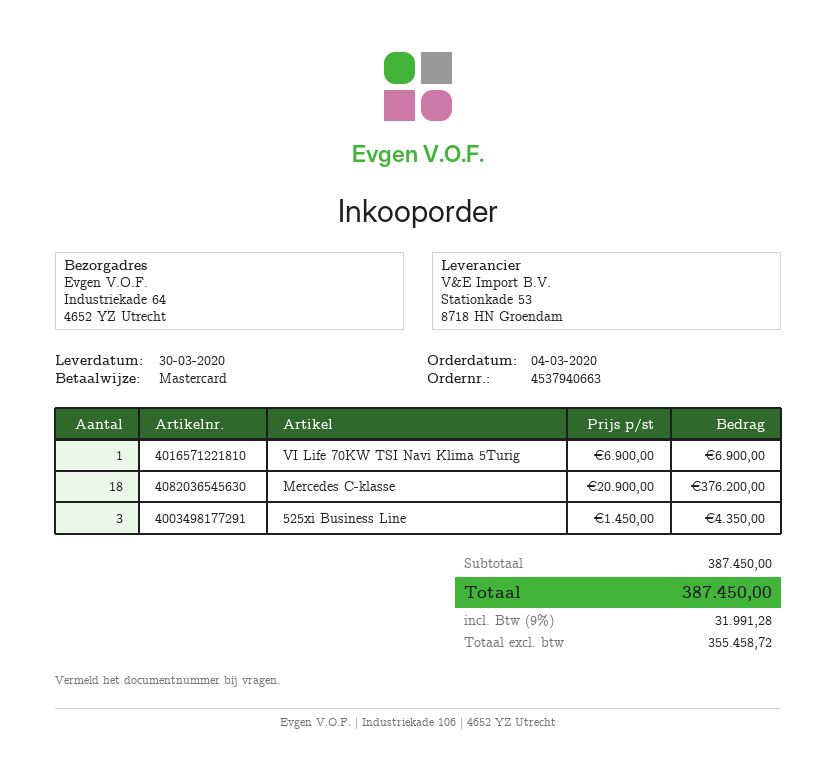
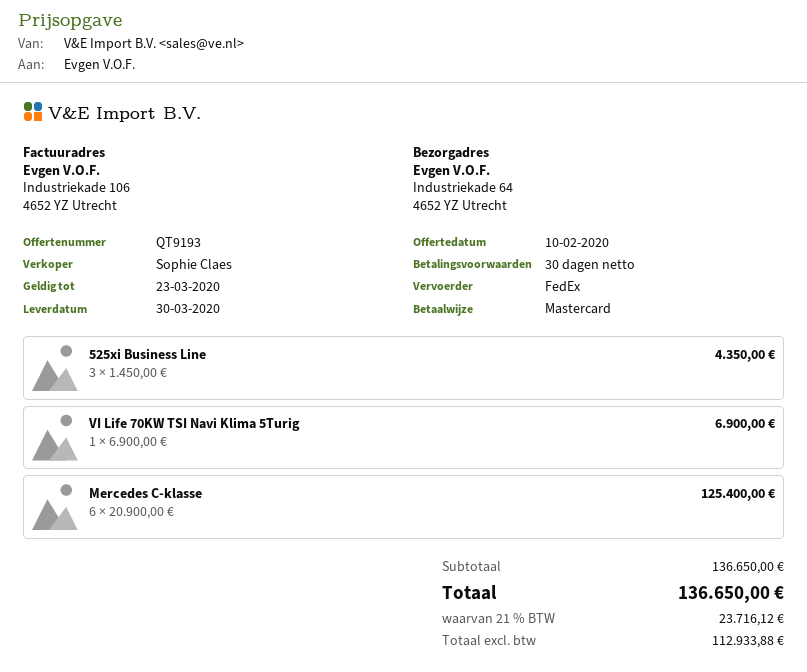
Mercedes C‑klasse: 18 x 20900.00 = 376200.00 -> 6 x 20900.00 = 125400.00
subtotal: 387450.00 -> 136650.00
net: 355458.72 -> 112933.88
tax: 9% = 31991.28 -> 21% = 23716.12
total: 387450.00 -> 136650.00

